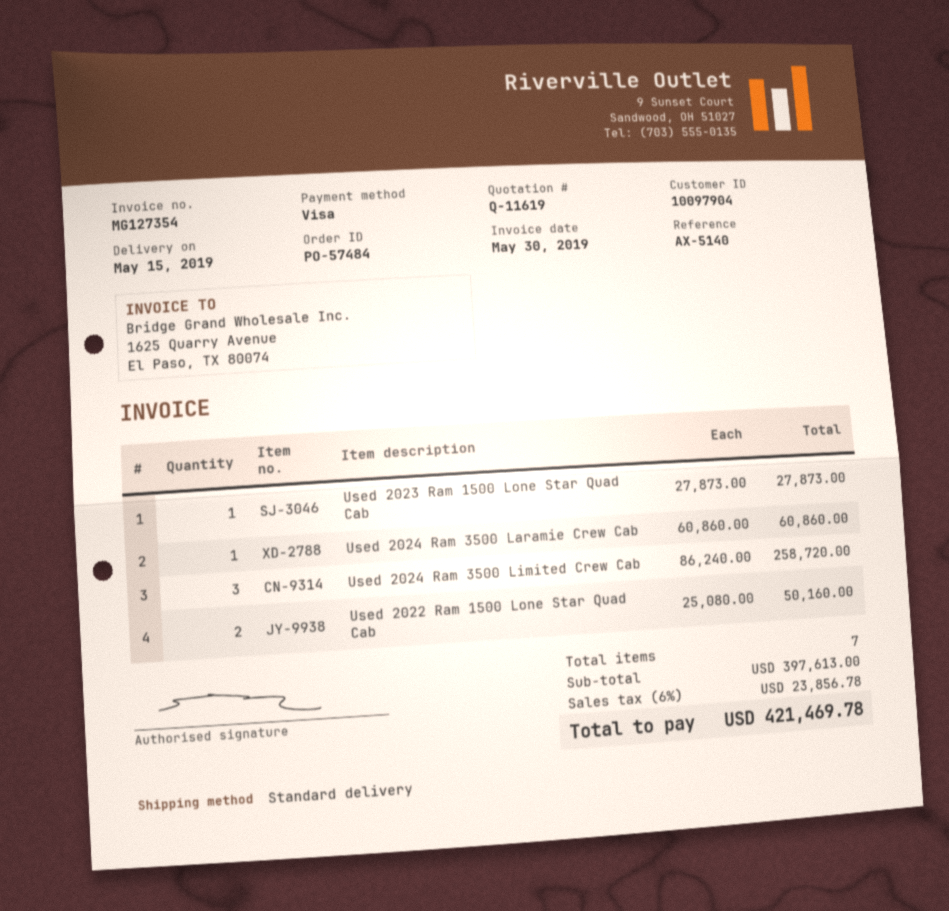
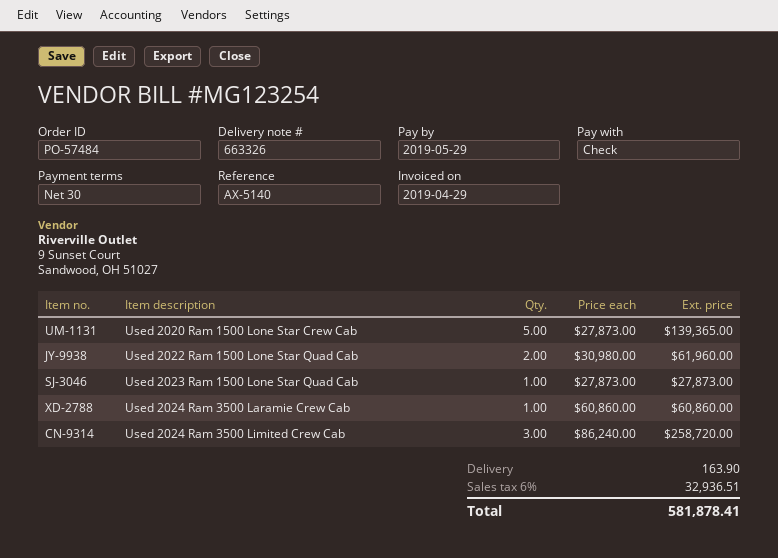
invoice number: MG127354 -> MG123254
invoice date: 2019-05-30 -> 2019-04-29
payment method: Visa -> cheque
Used 2022 Ram 1500 Lone Star Quad Cab: 2 x 25080.00 = 50160.00 -> 2 x 30980.00 = 61960.00
Used 2020 Ram 1500 Lone Star Crew Cab: none -> 5 x 27873.00 = 139365.00
shipping: none -> 163.90
tax: 6% = 23856.78 -> 6% = 32936.51
total: 421469.78 -> 581878.41

